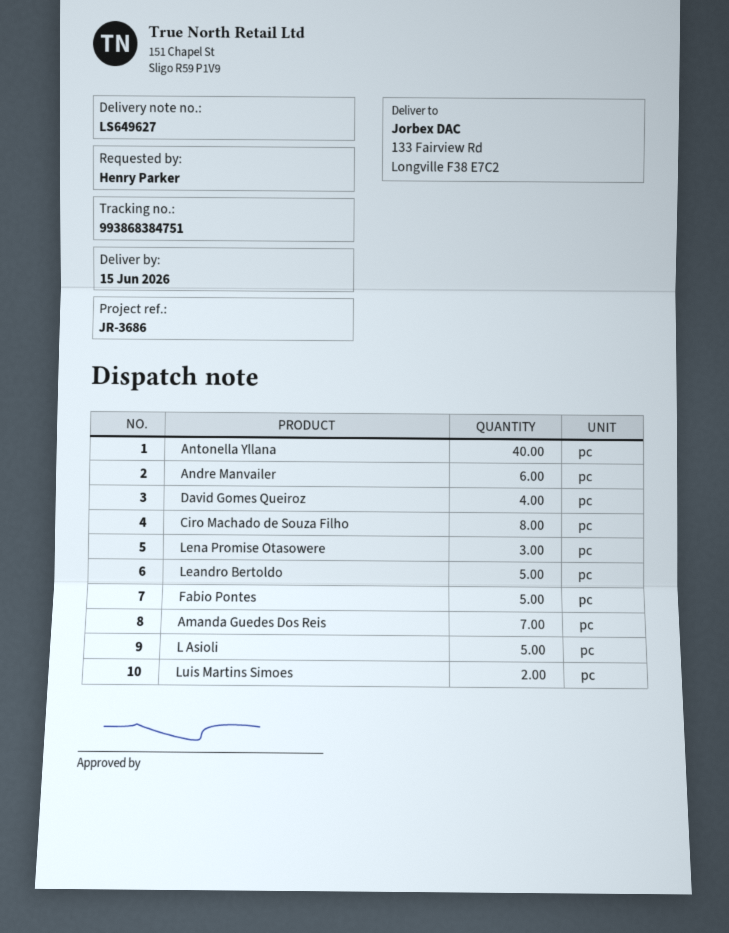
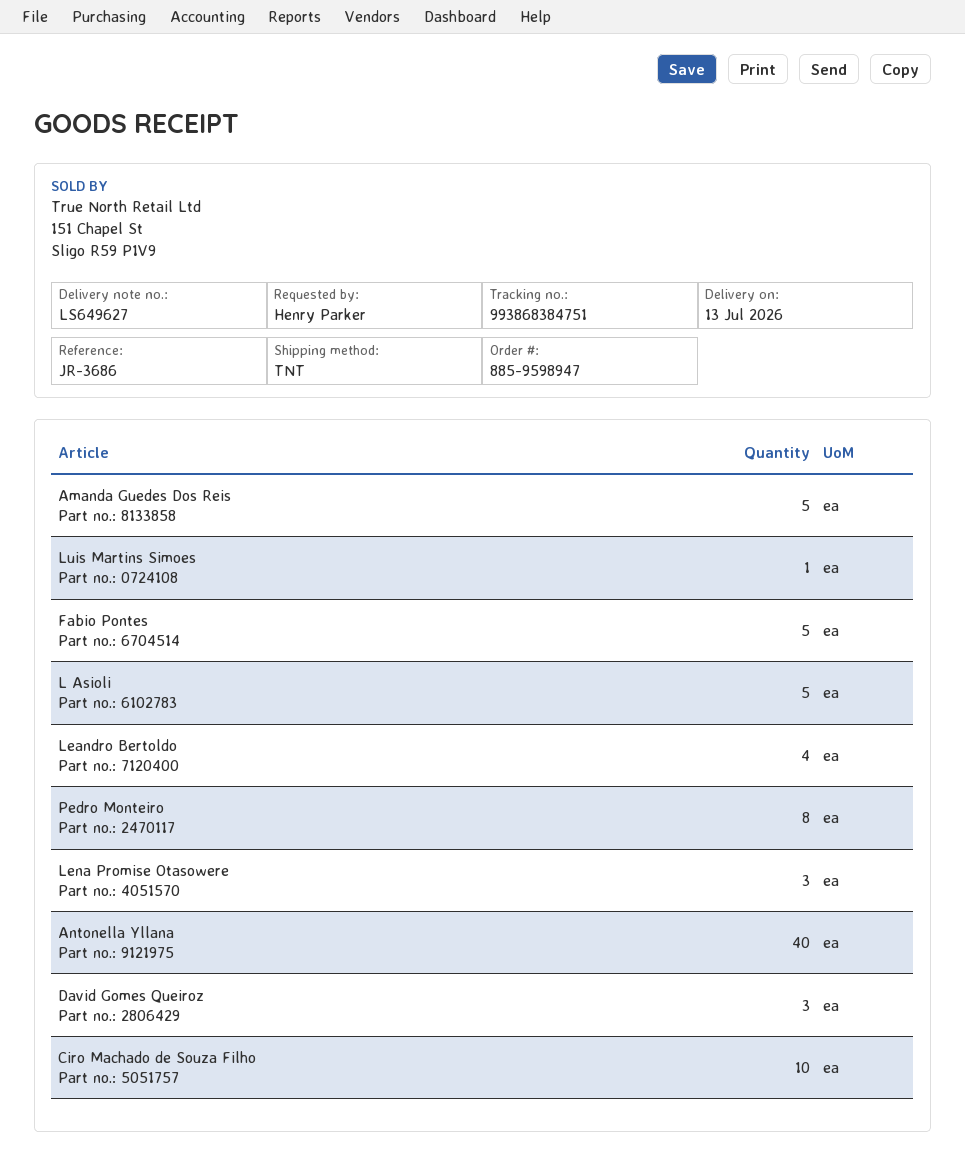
delivery date: 2026-06-15 -> 2026-07-13
Andre Manvailer: 6 -> none
David Gomes Queiroz: 4 -> 3
Ciro Machado de Souza Filho: 8 -> 10
Leandro Bertoldo: 5 -> 4
Amanda Guedes Dos Reis: 7 -> 5
Luis Martins Simoes: 2 -> 1
Pedro Monteiro: none -> 8

